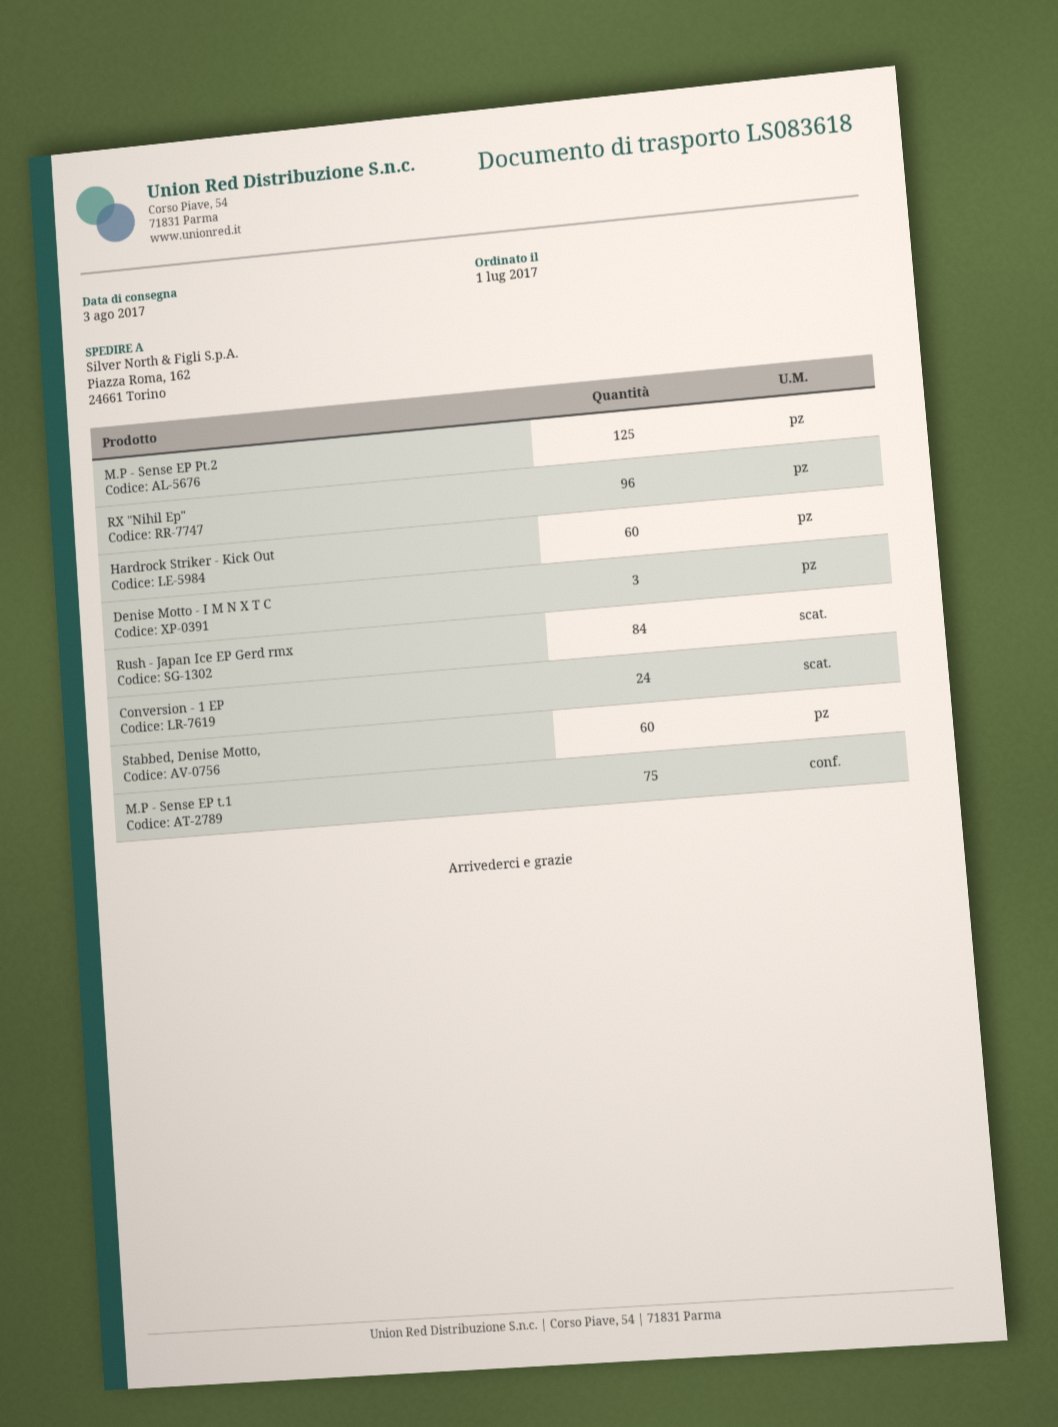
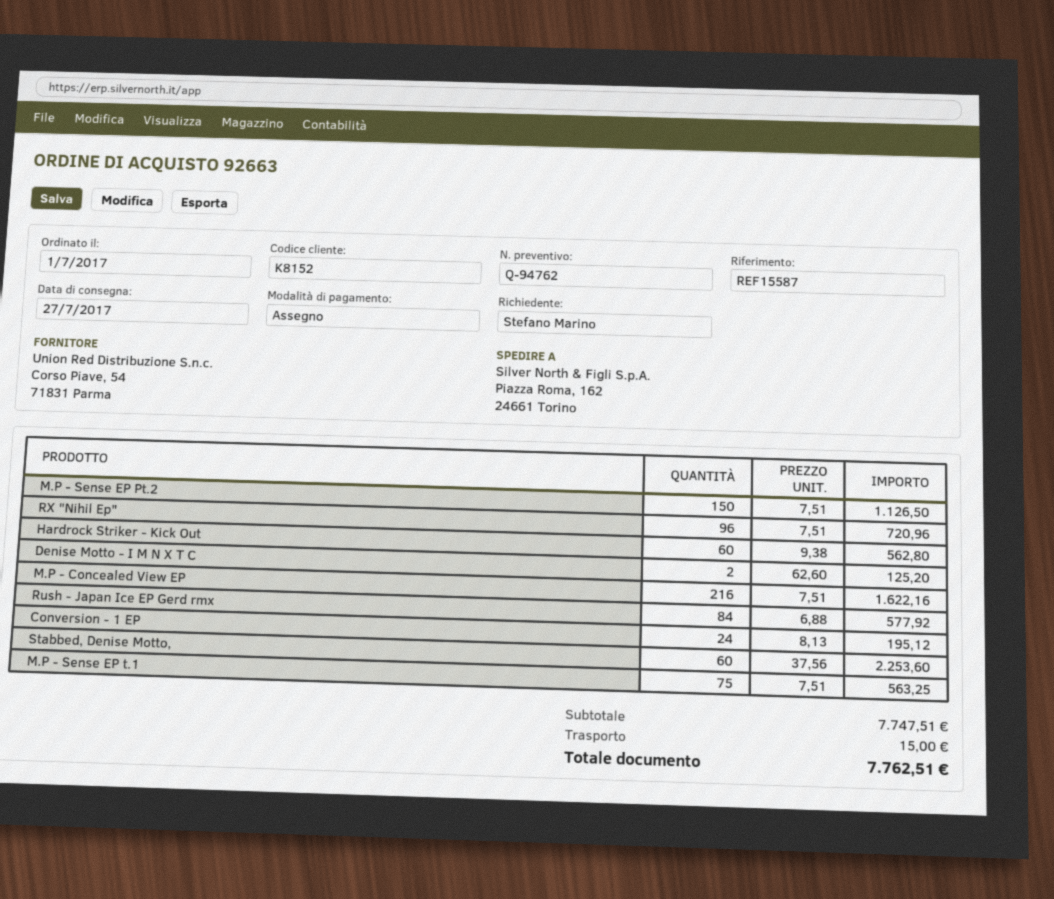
delivery date: 2017-08-03 -> 2017-07-27
M.P - Sense EP Pt.2: 125 -> 150
Denise Motto - I M N X T C: 3 -> 2
M.P - Concealed View EP: none -> 216

